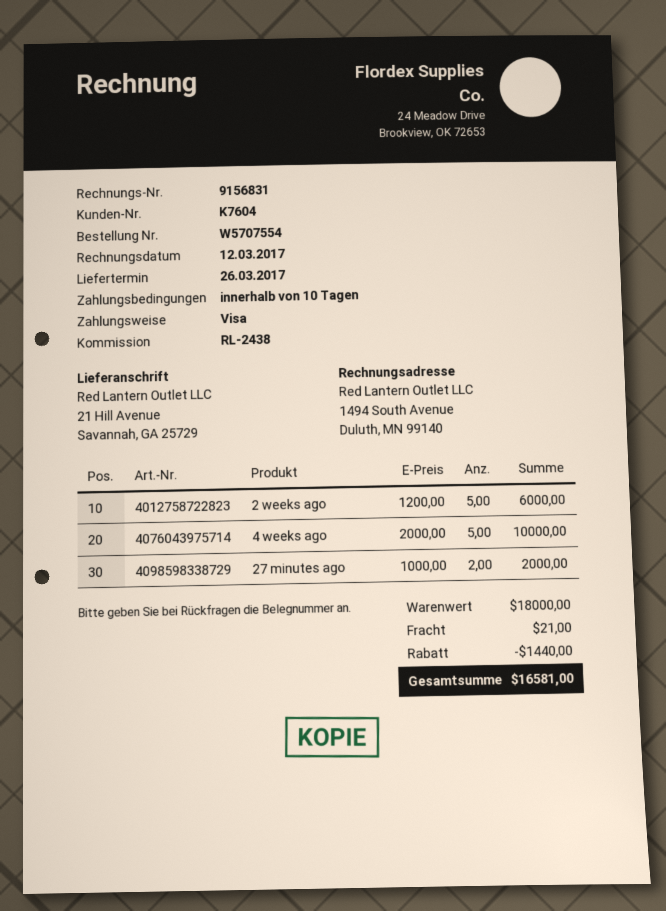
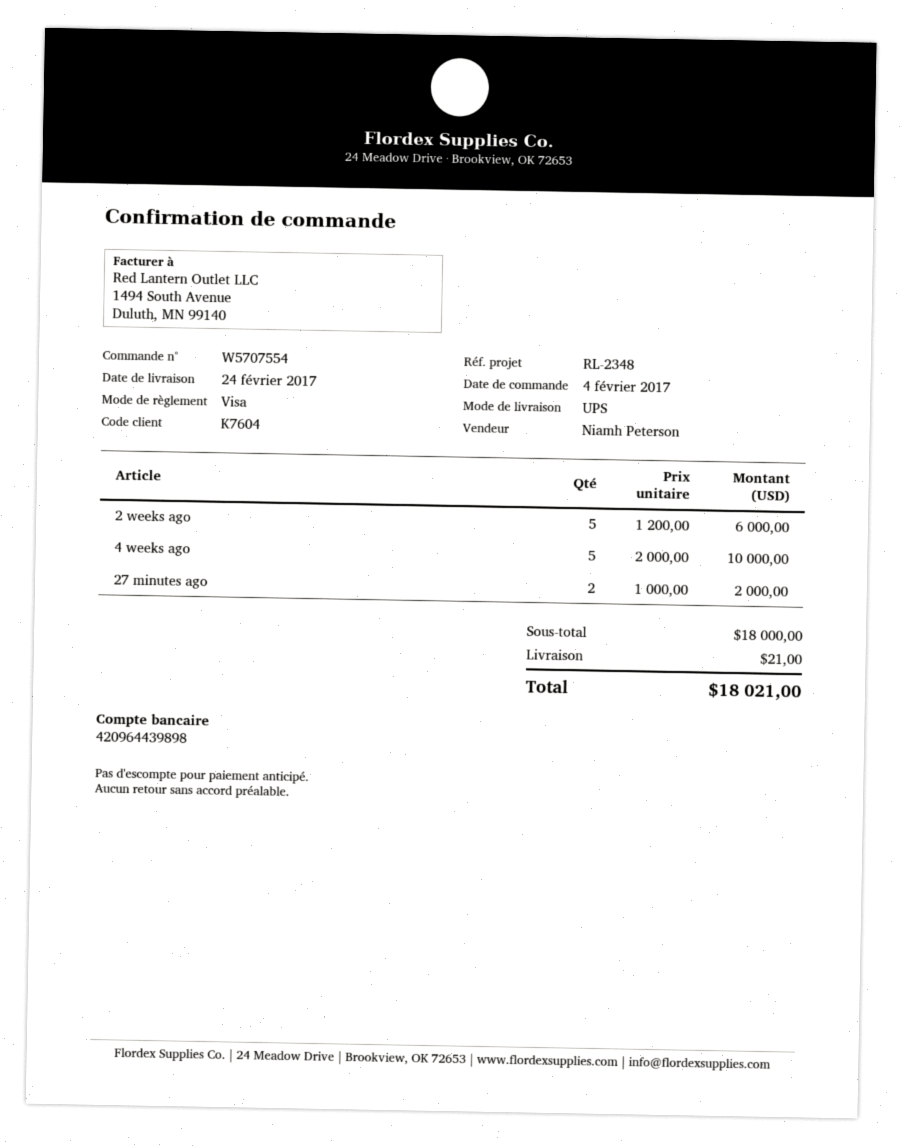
delivery date: 2017-03-26 -> 2017-02-24
reference: RL-2438 -> RL-2348
discount: 1440.00 -> none
total: 16581.00 -> 18021.00

